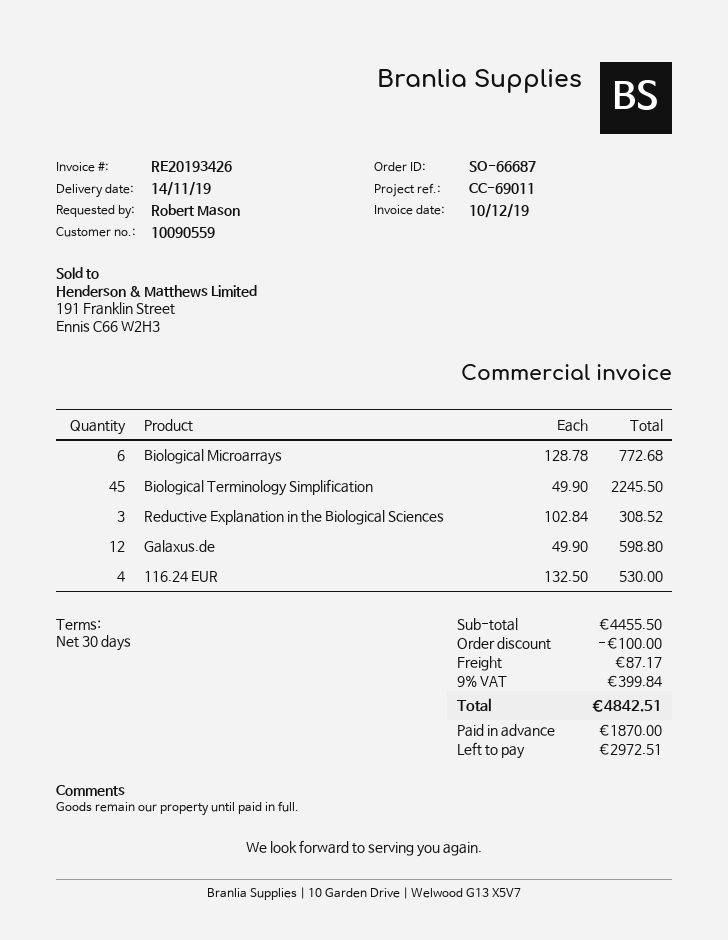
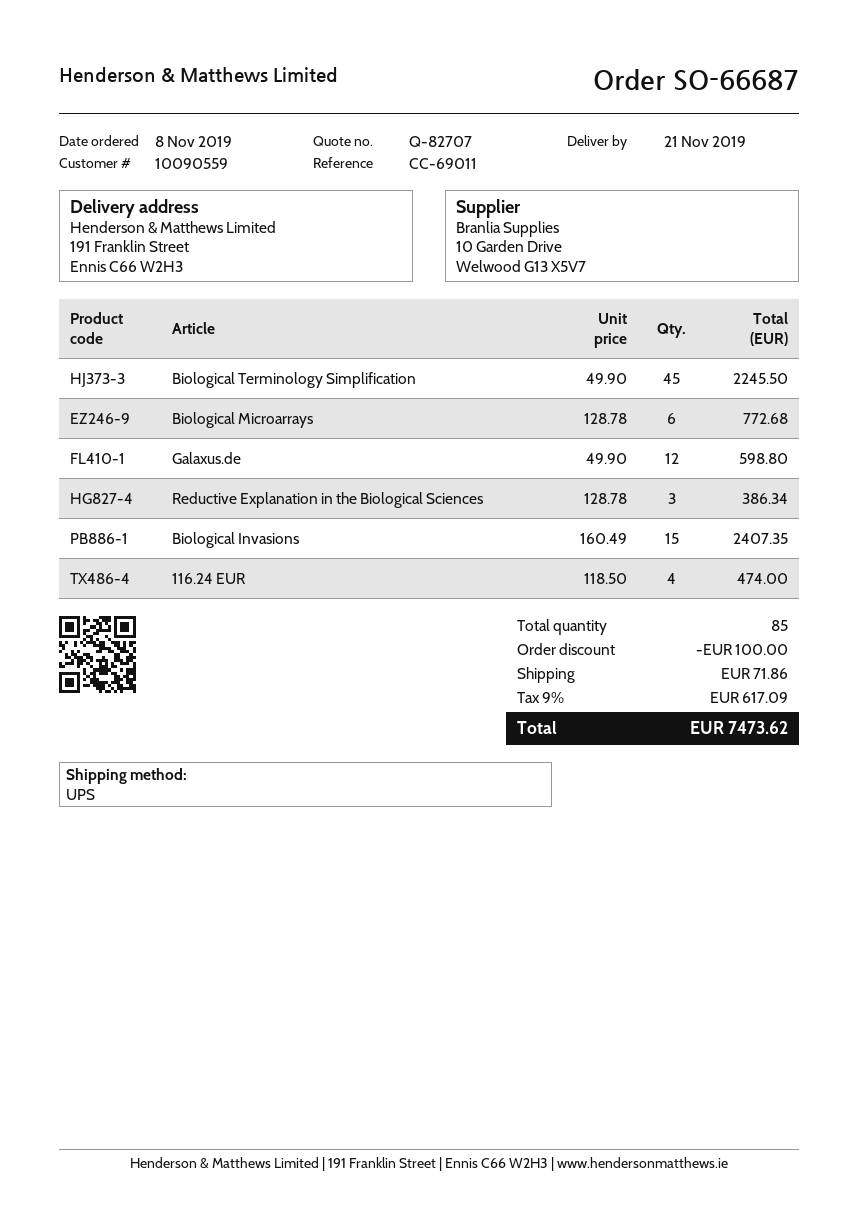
delivery date: 2019-11-14 -> 2019-11-21
Reductive Explanation in the Biological Sciences: 3 x 102.84 = 308.52 -> 3 x 128.78 = 386.34
116.24 EUR: 4 x 132.50 = 530.00 -> 4 x 118.50 = 474.00
Biological Invasions: none -> 15 x 160.49 = 2407.35
shipping: 87.17 -> 71.86
tax: 9% = 399.84 -> 9% = 617.09
total: 4842.51 -> 7473.62

